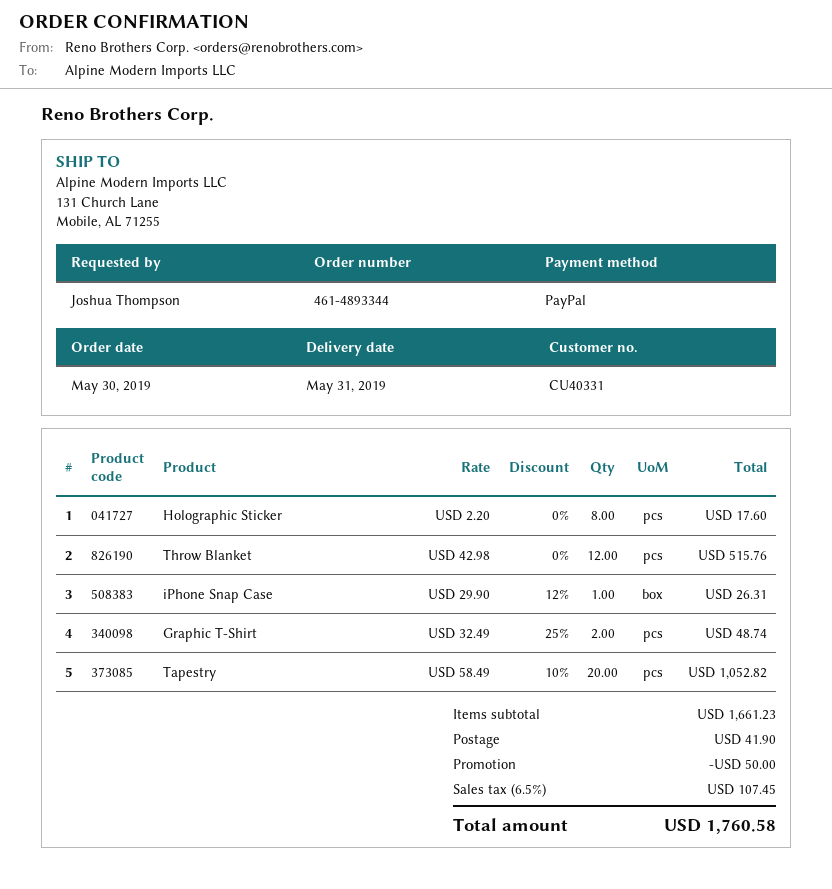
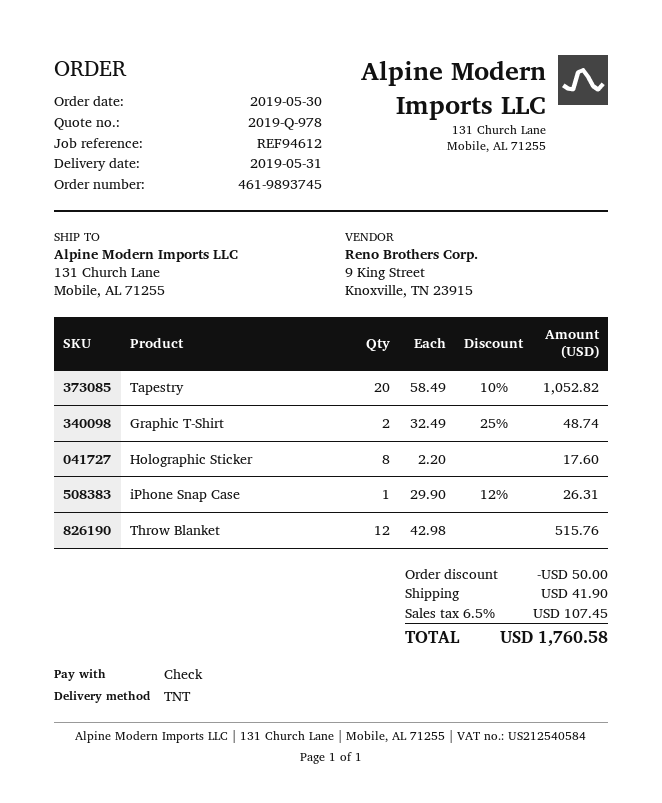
order number: 461-4893344 -> 461-9893745
payment method: PayPal -> cheque

